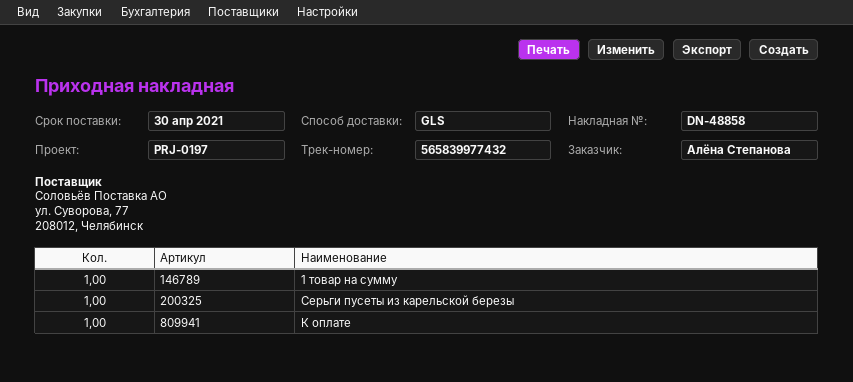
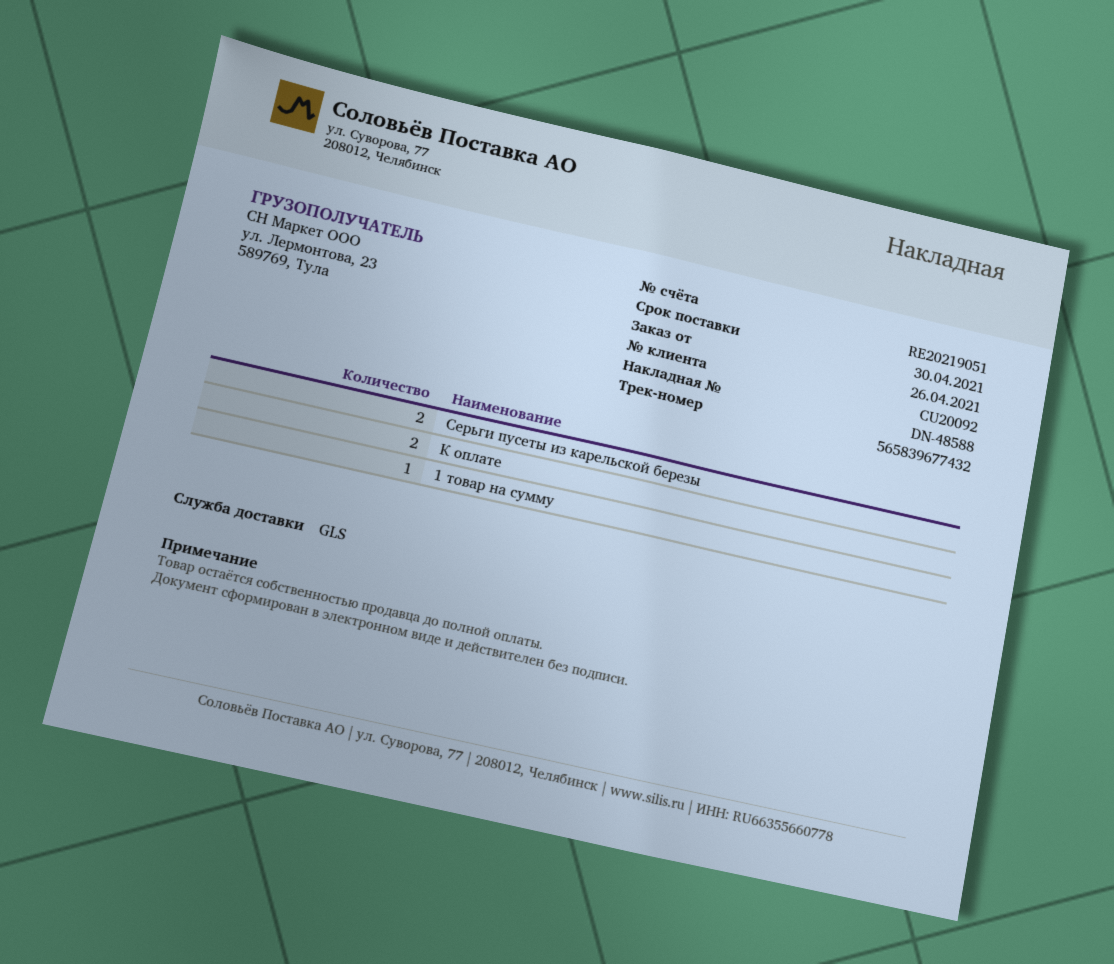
delivery note number: DN-48858 -> DN-48588
tracking number: 565839977432 -> 565839677432
Серьги пусеты из карельской березы: 1 -> 2
К оплате: 1 -> 2

